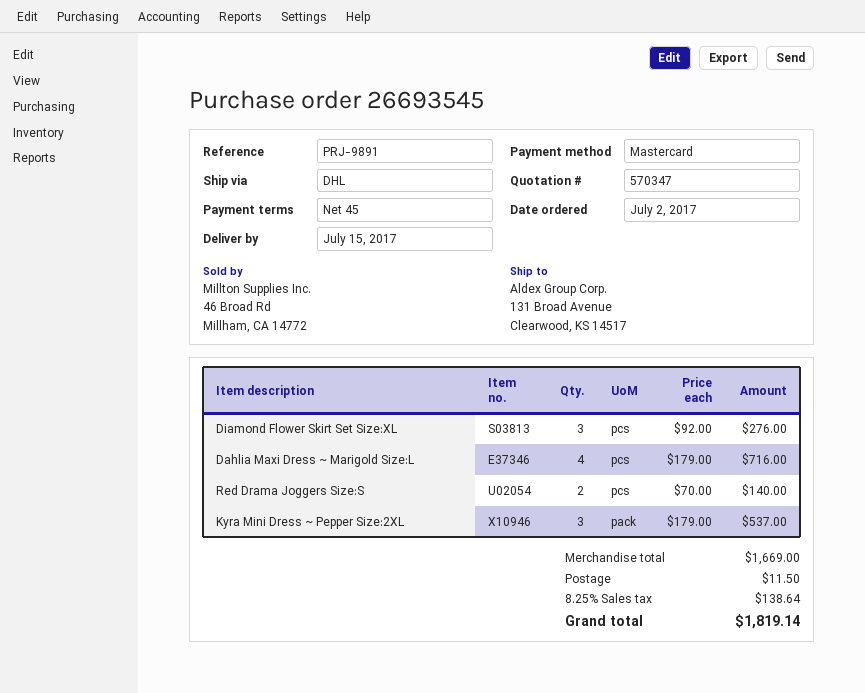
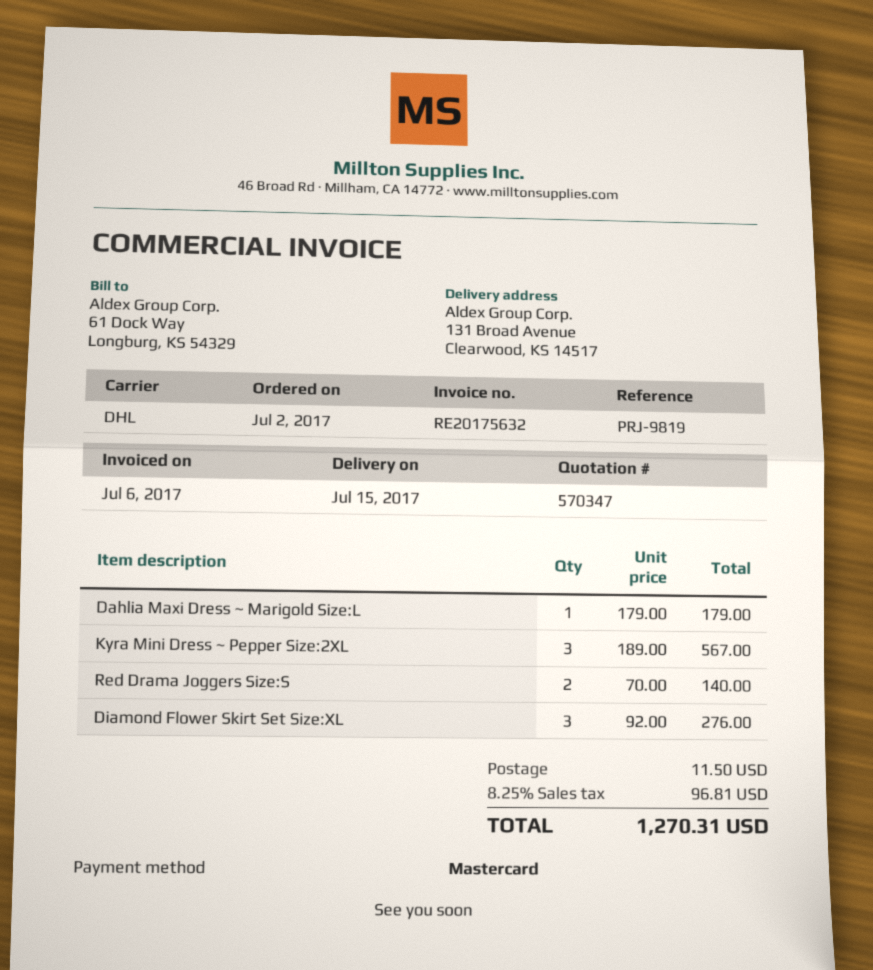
reference: PRJ-9891 -> PRJ-9819
Dahlia Maxi Dress ~ Marigold Size:L: 4 x 179.00 = 716.00 -> 1 x 179.00 = 179.00
Kyra Mini Dress ~ Pepper Size:2XL: 3 x 179.00 = 537.00 -> 3 x 189.00 = 567.00
tax: 8.25% = 138.64 -> 8.25% = 96.81
total: 1819.14 -> 1270.31

